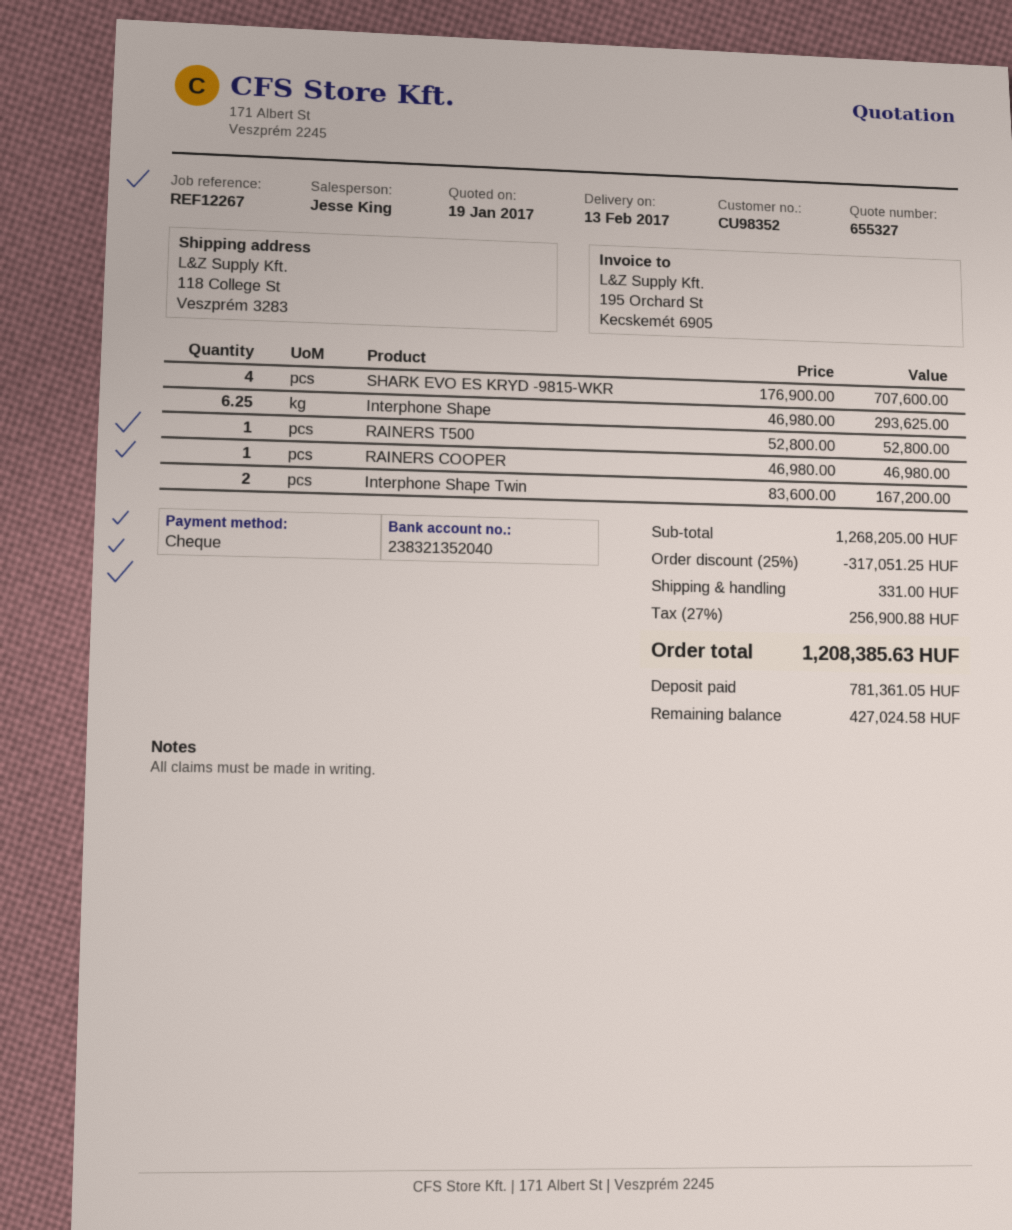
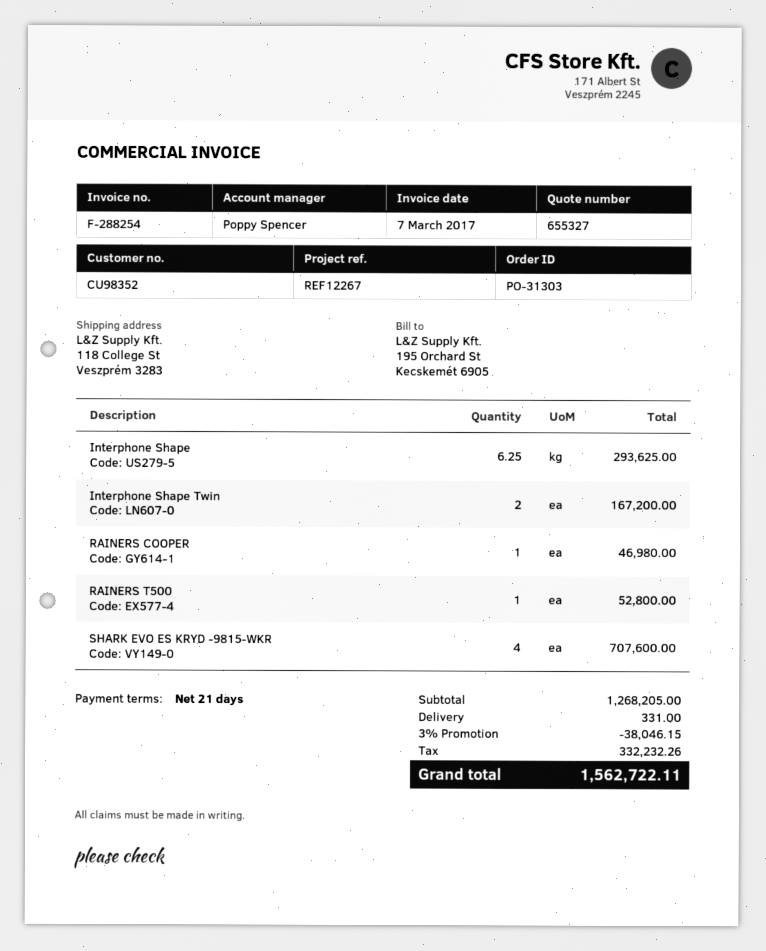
sales rep: Jesse King -> Poppy Spencer
discount: 25% = 317051.25 -> 3% = 38046.15
tax: 256900.88 -> 332232.26
total: 1208385.63 -> 1562722.11

